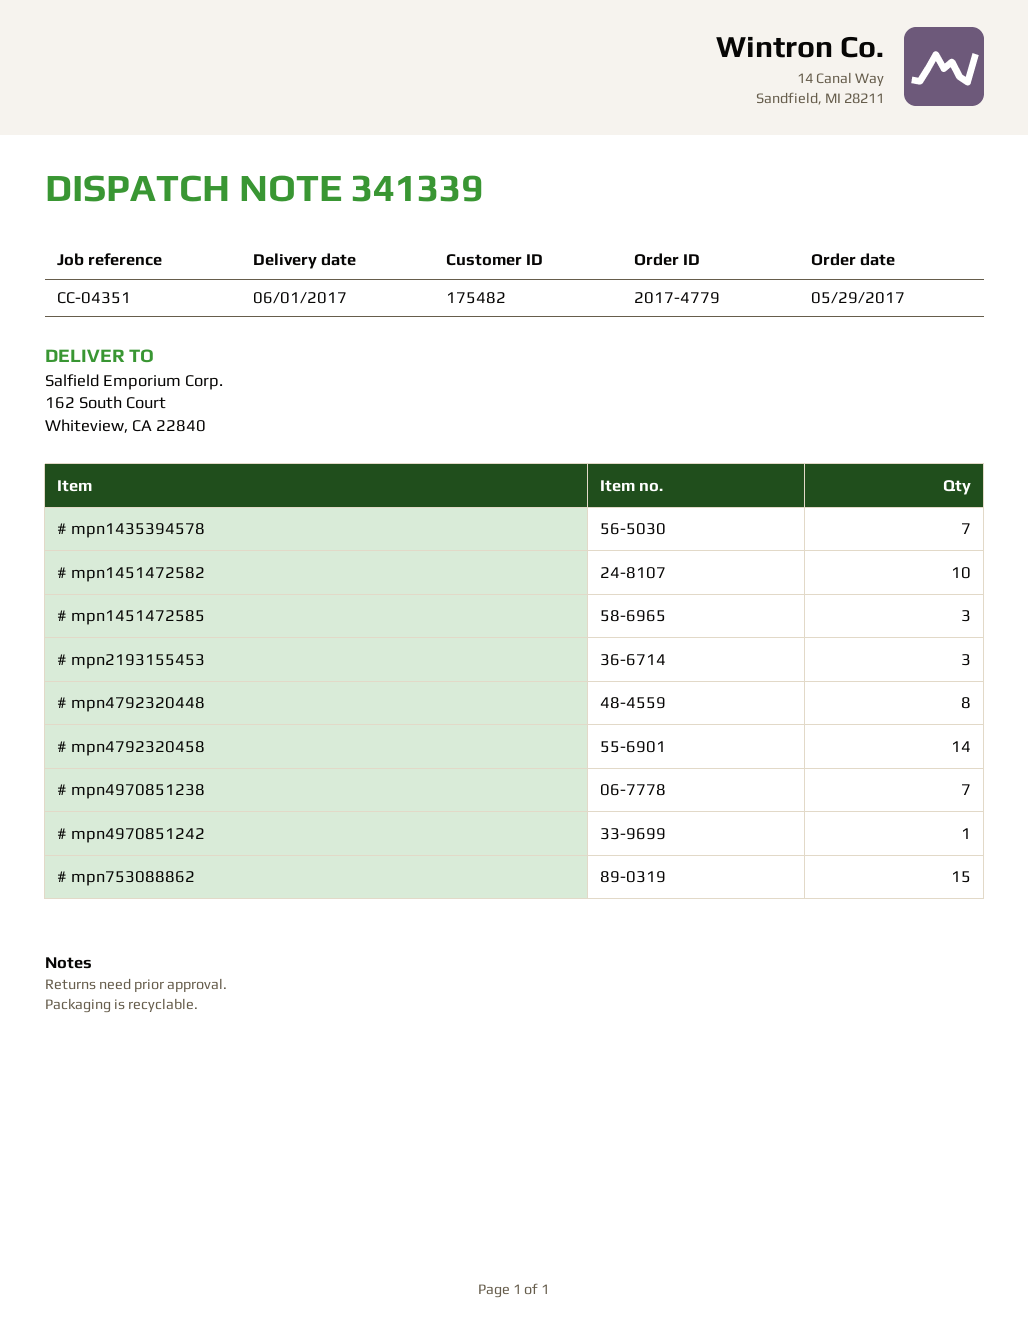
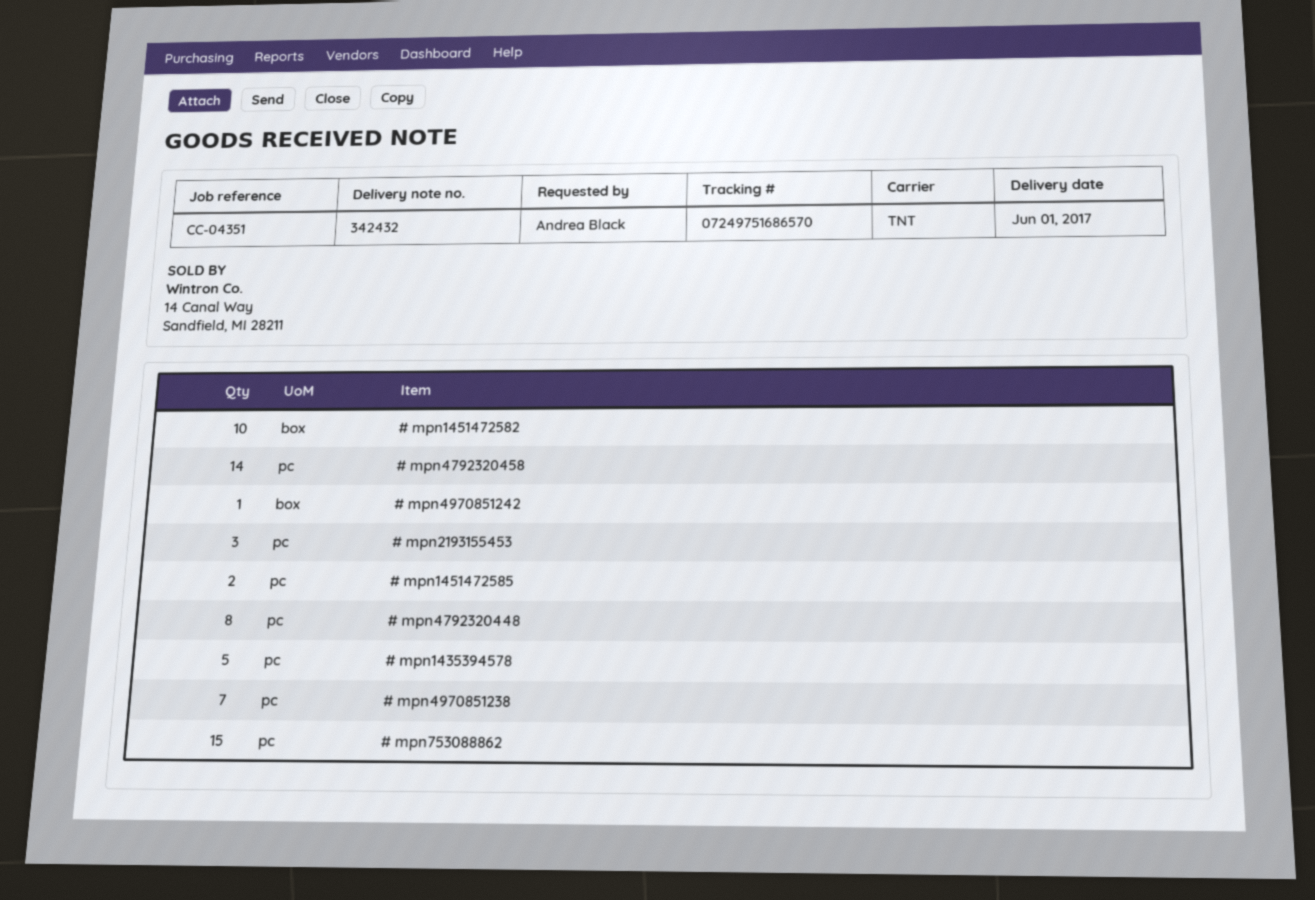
delivery note number: 341339 -> 342432
# mpn1435394578: 7 -> 5
# mpn1451472585: 3 -> 2

